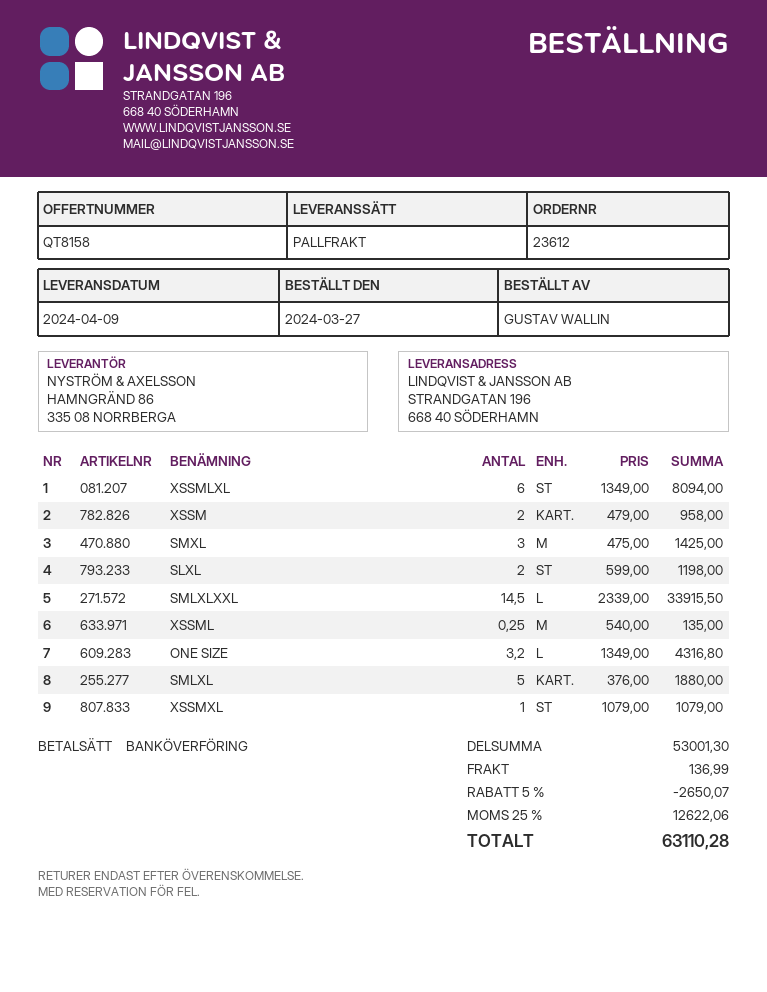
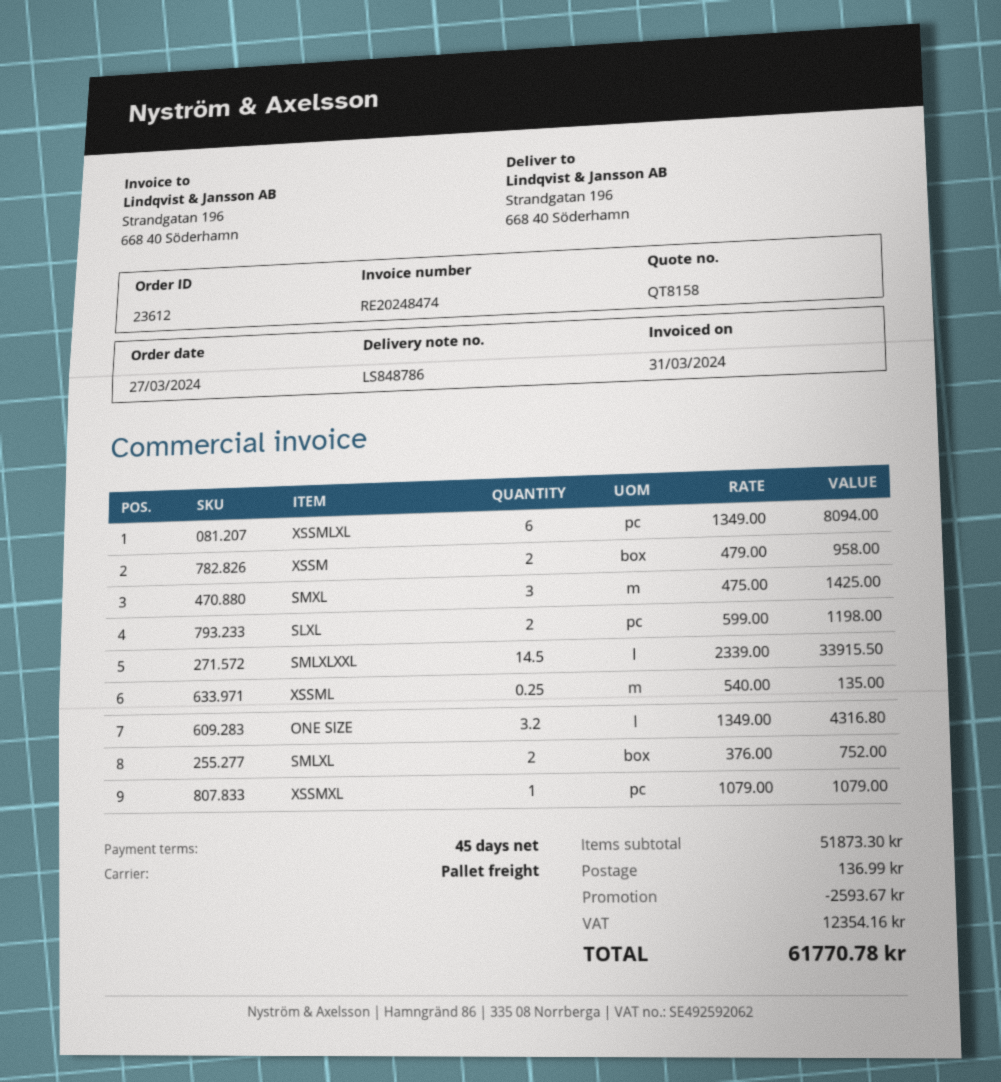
SMLXL: 5 x 376.00 = 1880.00 -> 2 x 376.00 = 752.00
subtotal: 53001.30 -> 51873.30
discount: 2650.07 -> 2593.67
tax: 12622.06 -> 12354.16
total: 63110.28 -> 61770.78

